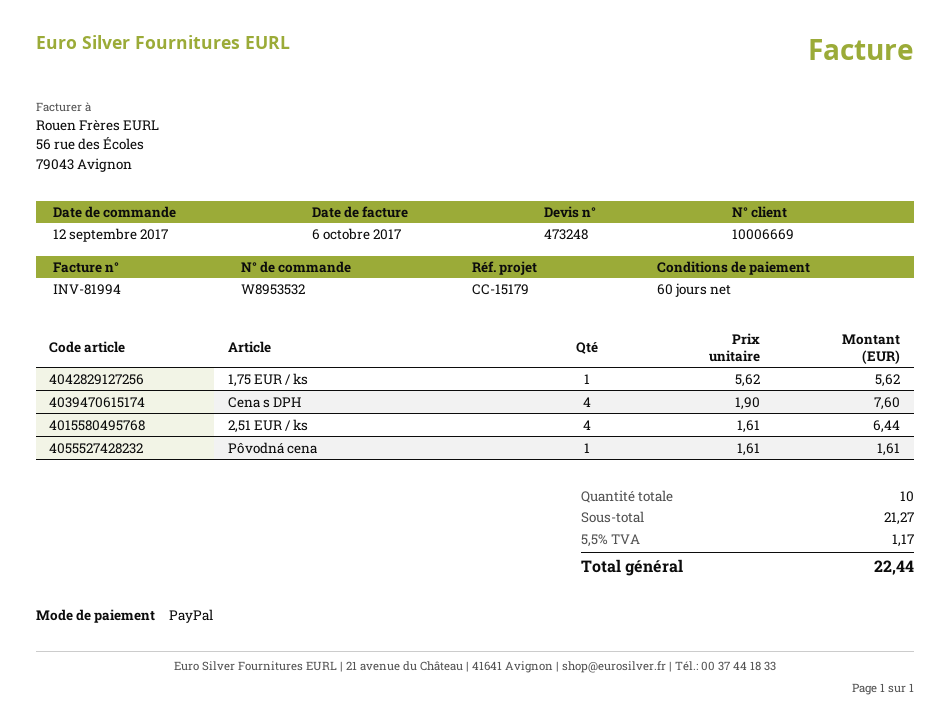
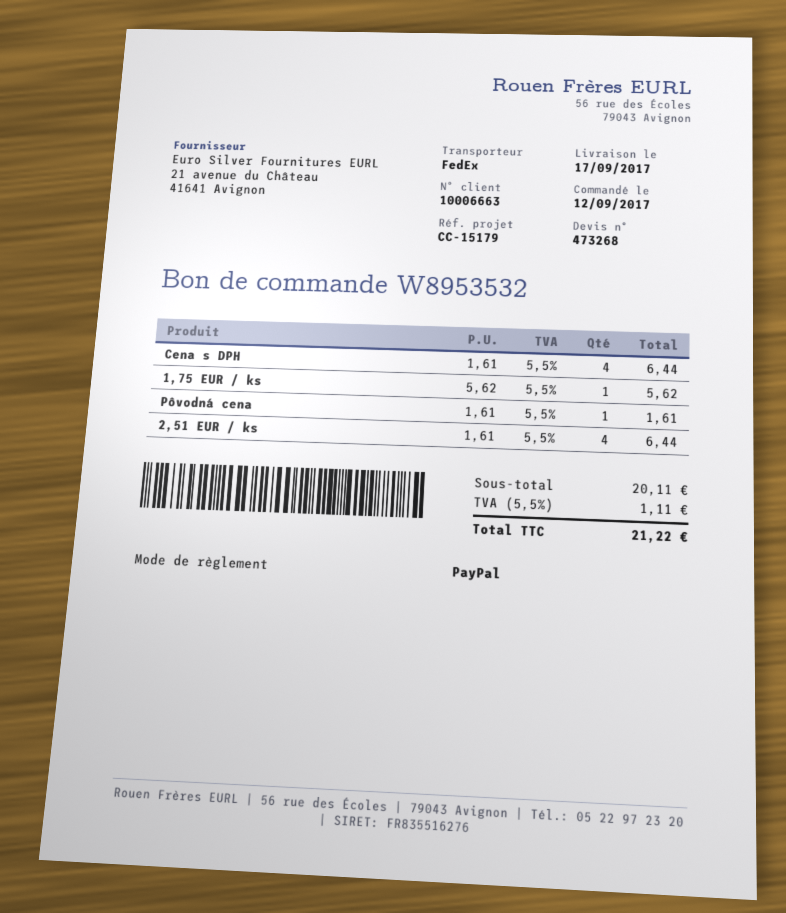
quote number: 473248 -> 473268
customer number: 10006669 -> 10006663
Cena s DPH: 4 x 1.90 = 7.60 -> 4 x 1.61 = 6.44
subtotal: 21.27 -> 20.11
tax: 5.5% = 1.17 -> 5.5% = 1.11
total: 22.44 -> 21.22

